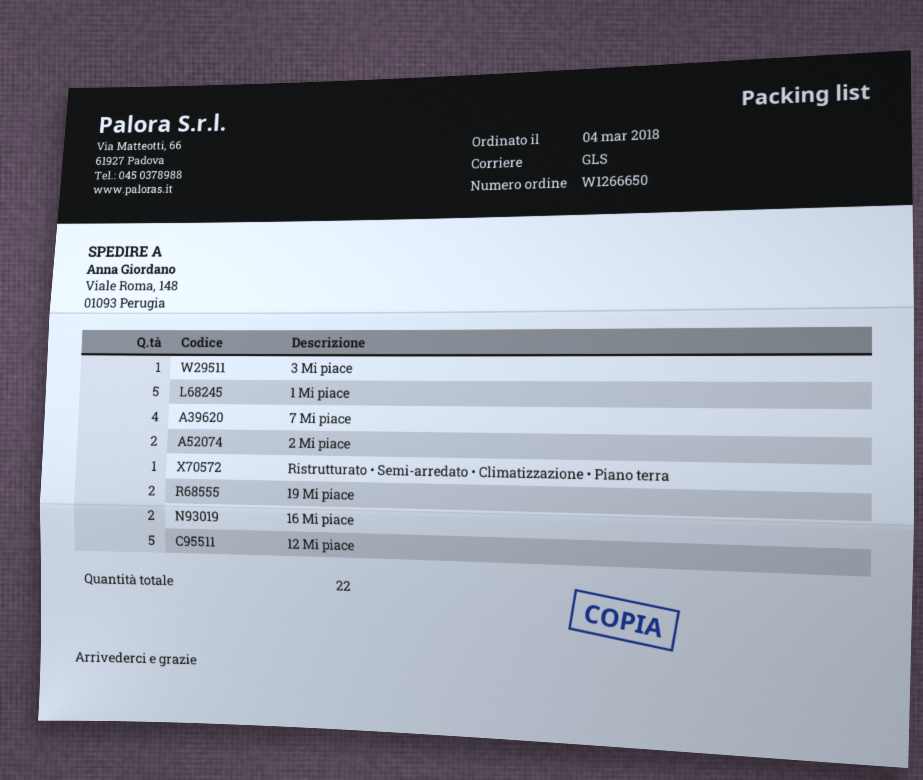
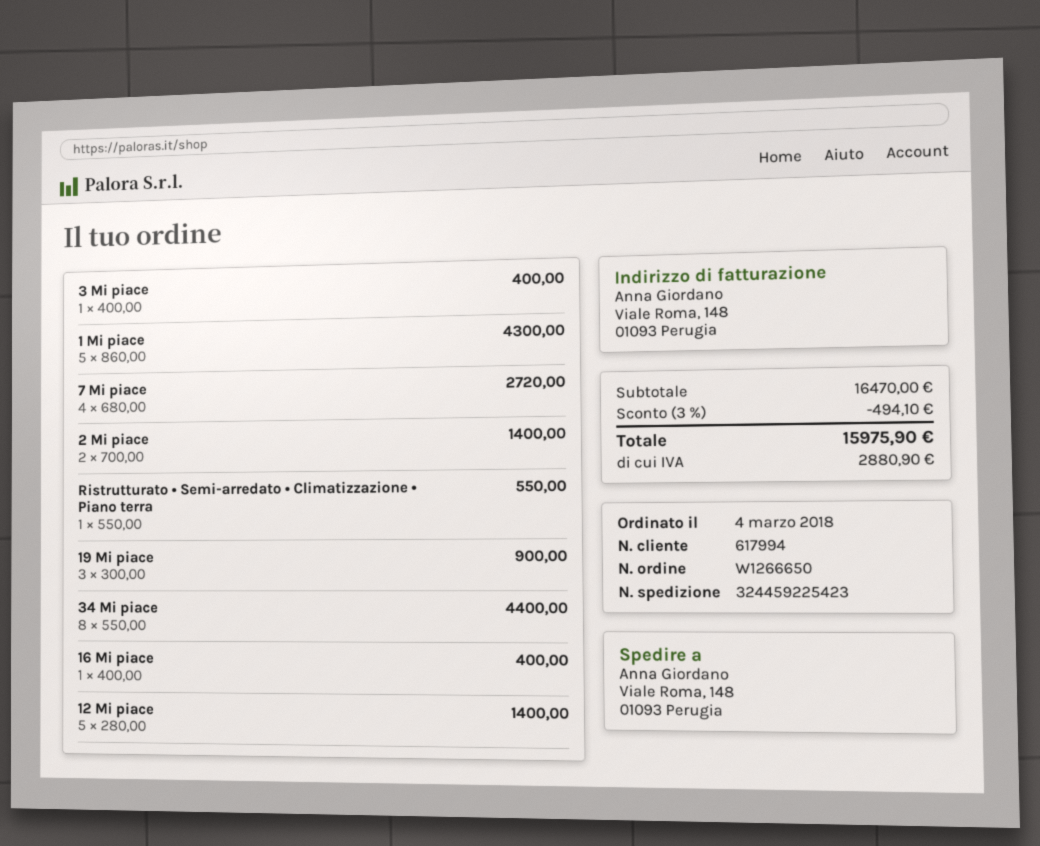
19 Mi piace: 2 -> 3
16 Mi piace: 2 -> 1
34 Mi piace: none -> 8

